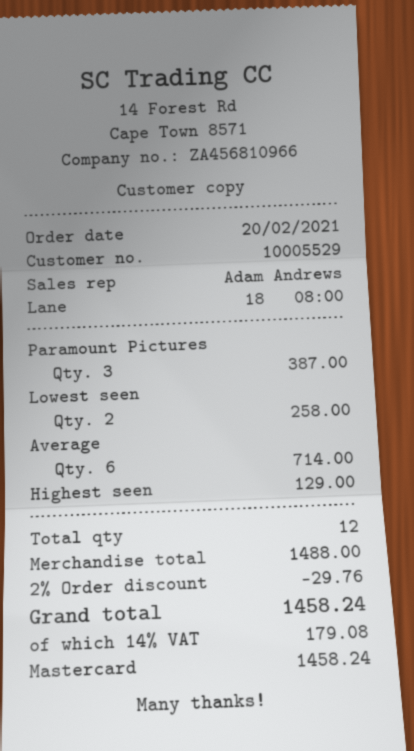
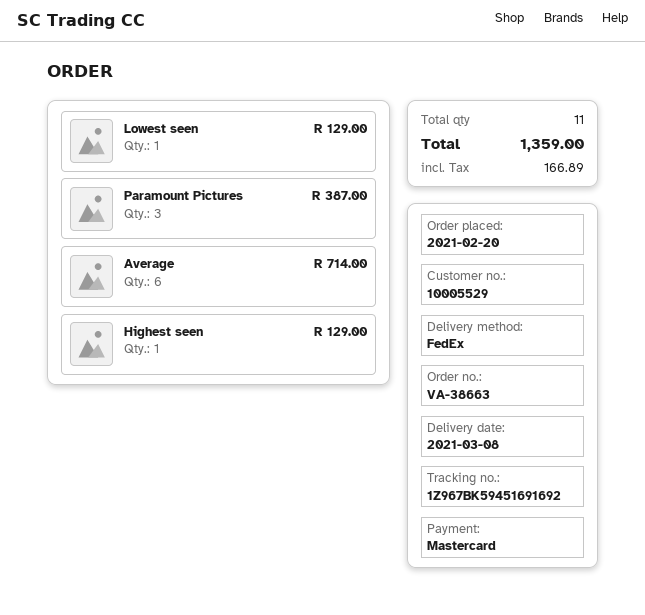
Lowest seen: 2 for 258.00 -> 1 for 129.00
total quantity: 12 -> 11
discount: 2% = 29.76 -> none
tax: 179.08 -> 166.89
total: 1458.24 -> 1359.00

